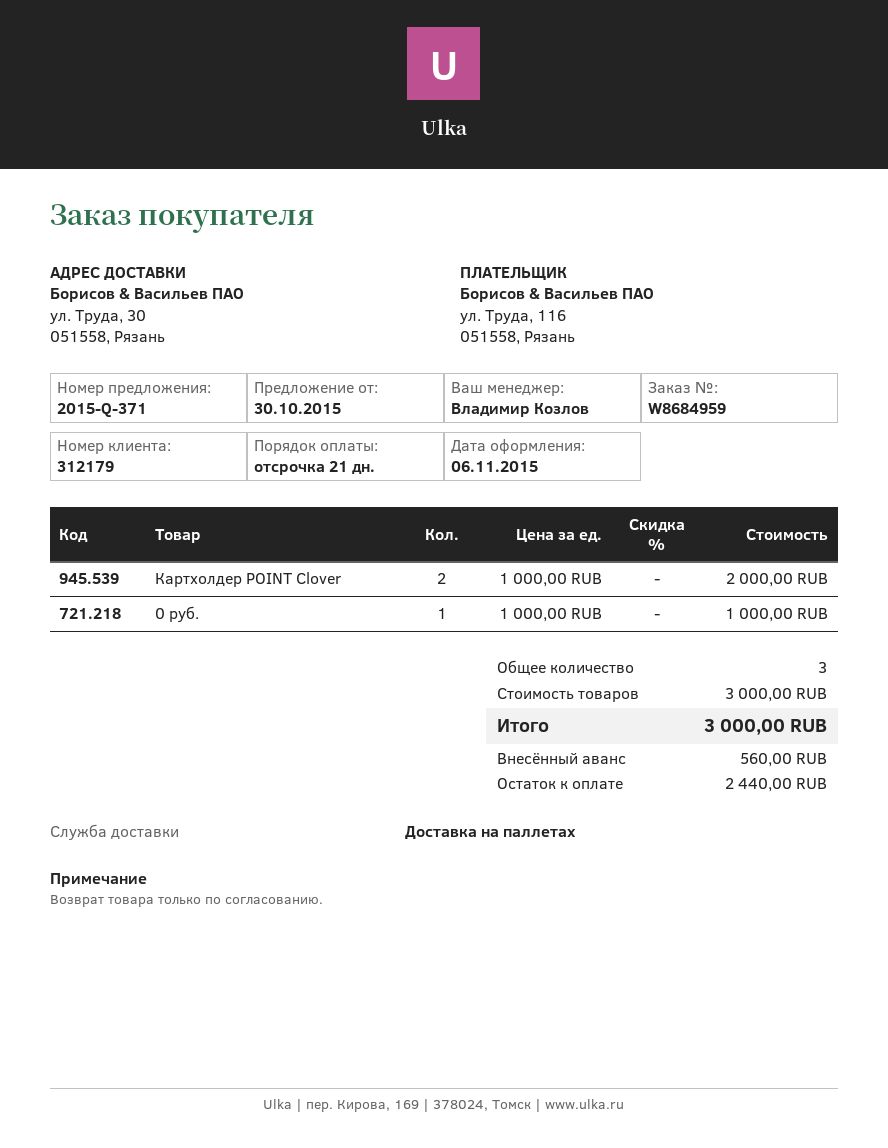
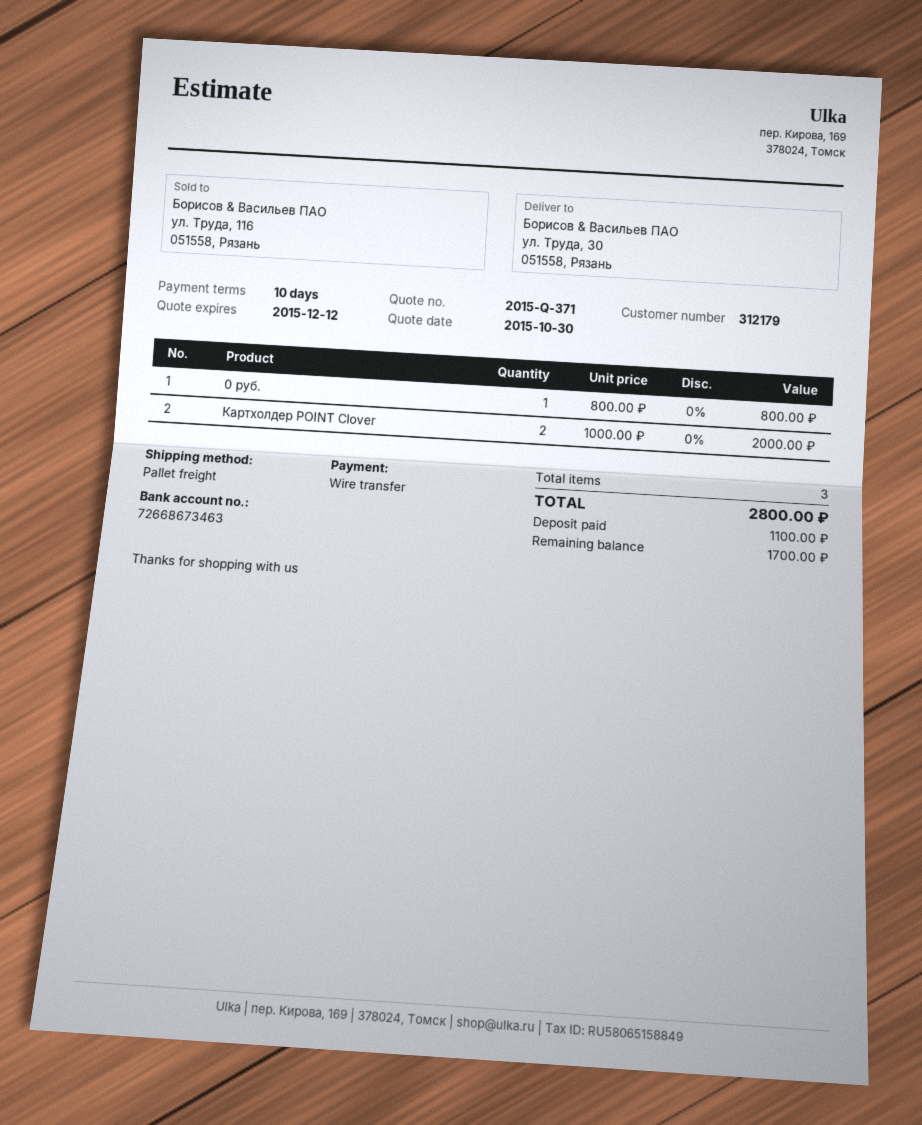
payment terms: 21 days -> 10 days
0 руб.: 1 x 1000.00 = 1000.00 -> 1 x 800.00 = 800.00
total: 3000.00 -> 2800.00
deposit: 560.00 -> 1100.00
balance: 2440.00 -> 1700.00

